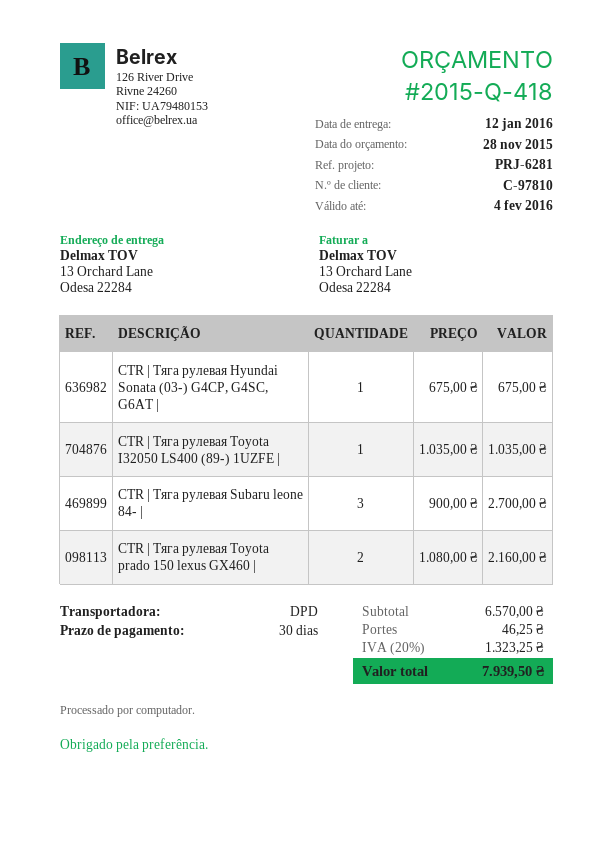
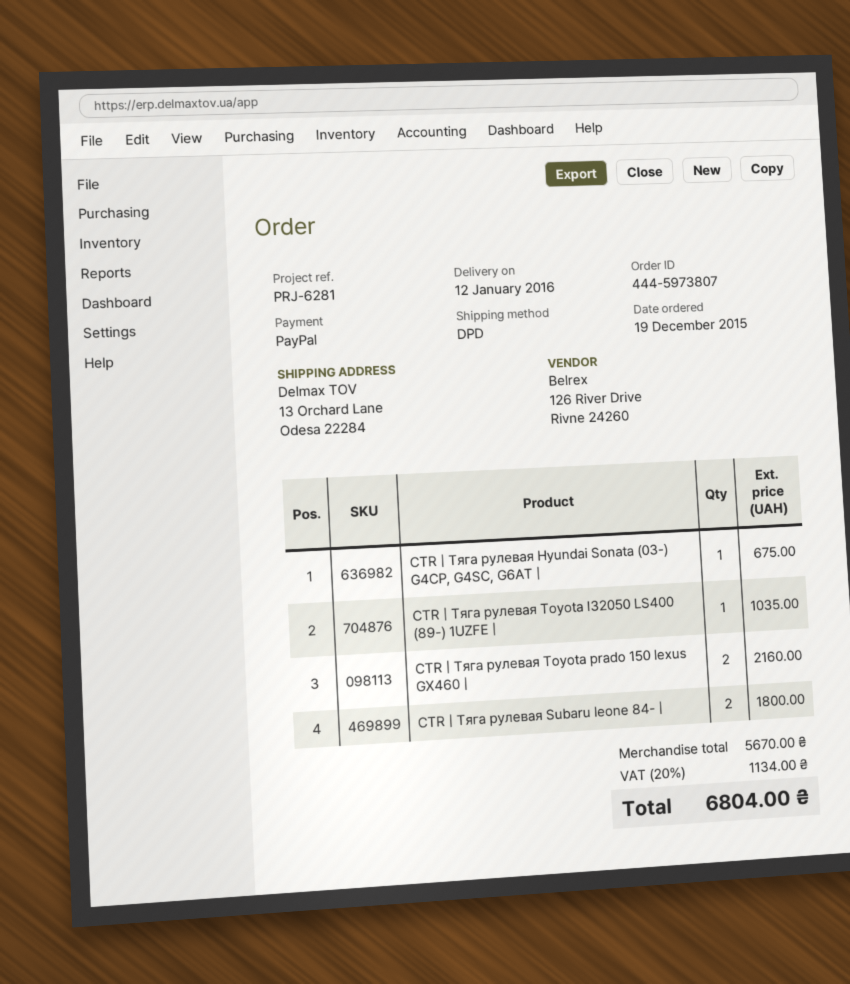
CTR | Тяга рулевая Subaru leone 84- |: 3 for 2700.00 -> 2 for 1800.00
subtotal: 6570.00 -> 5670.00
shipping: 46.25 -> none
tax: 20% = 1323.25 -> 20% = 1134.00
total: 7939.50 -> 6804.00

